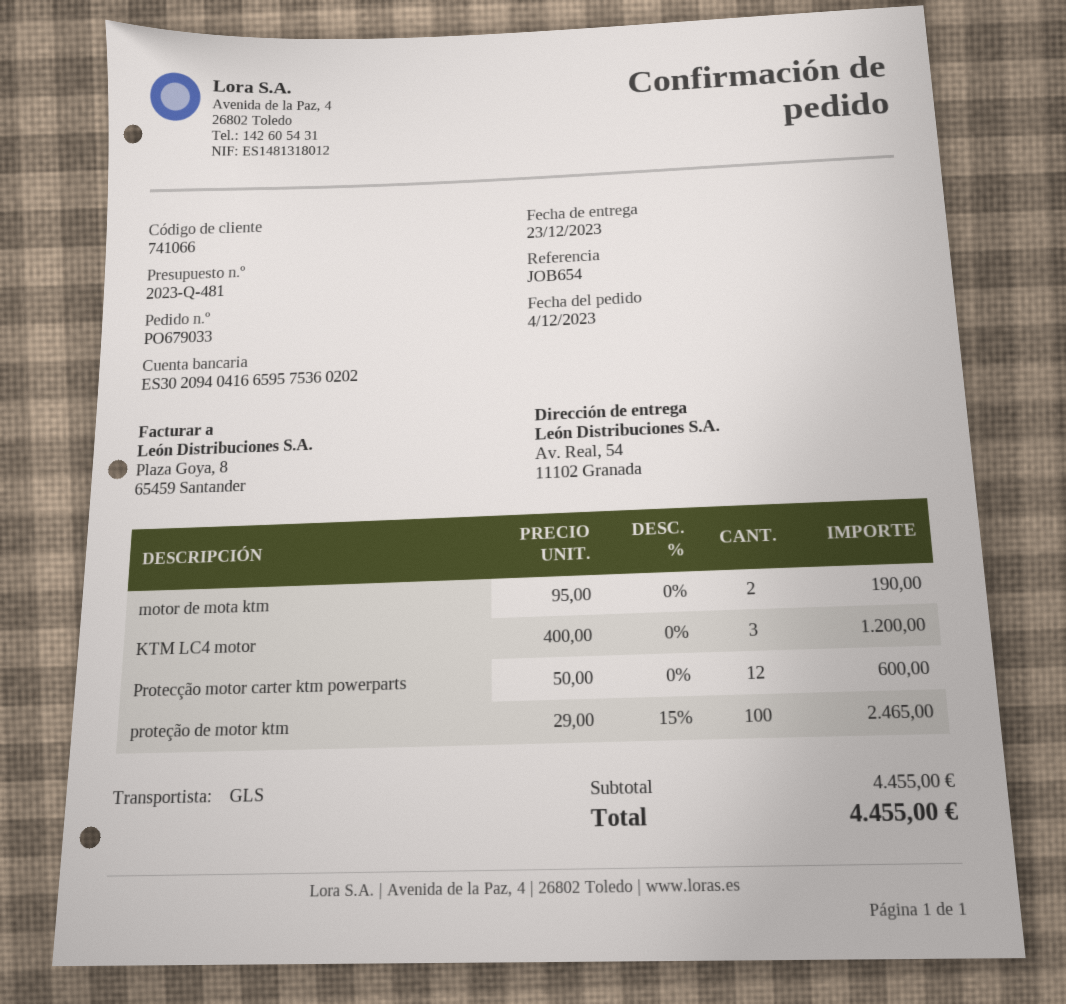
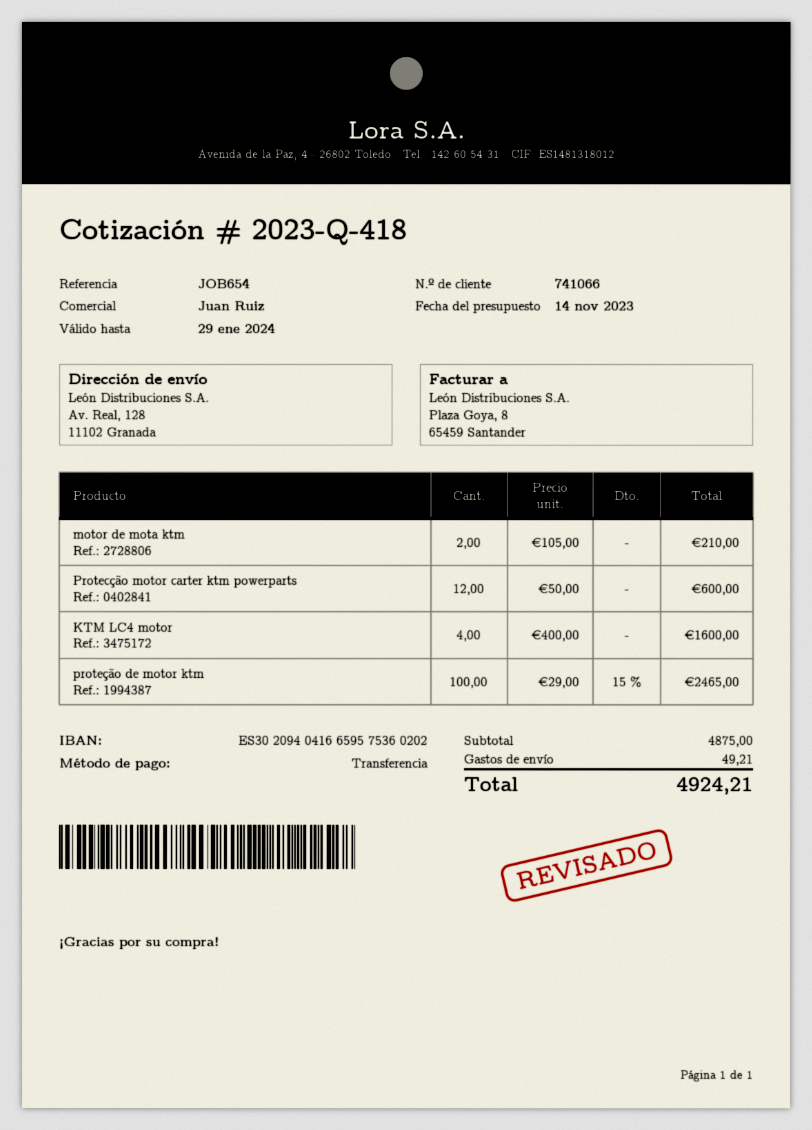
quote number: 2023-Q-481 -> 2023-Q-418
ship to: Av. Real, 54, 11102 Granada -> Av. Real, 128, 11102 Granada
motor de mota ktm: 2 x 95.00 = 190.00 -> 2 x 105.00 = 210.00
KTM LC4 motor: 3 x 400.00 = 1200.00 -> 4 x 400.00 = 1600.00
subtotal: 4455.00 -> 4875.00
shipping: none -> 49.21
total: 4455.00 -> 4924.21

